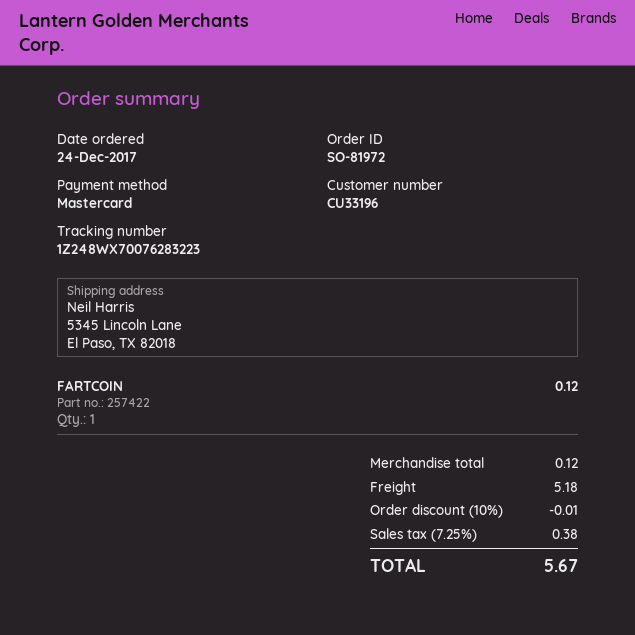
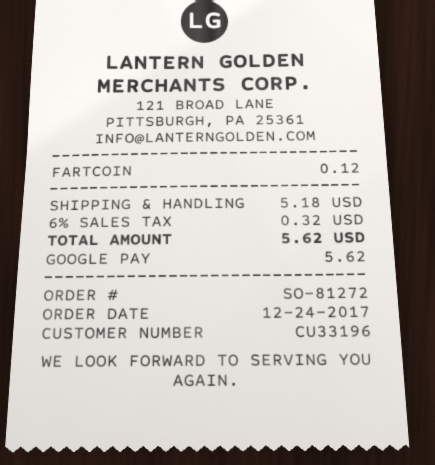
order number: SO-81972 -> SO-81272
payment method: Mastercard -> Google Pay
discount: 10% = 0.01 -> none
tax: 7.25% = 0.38 -> 6% = 0.32
total: 5.67 -> 5.62

